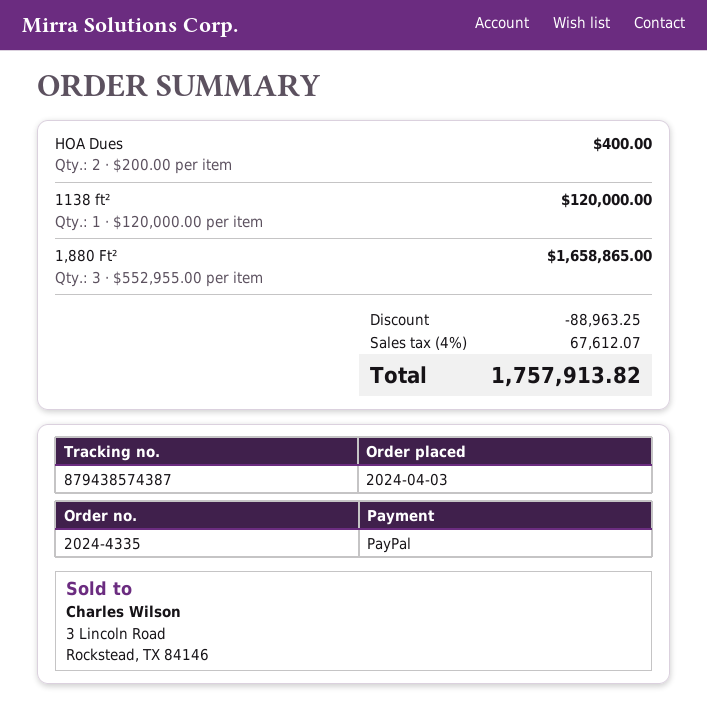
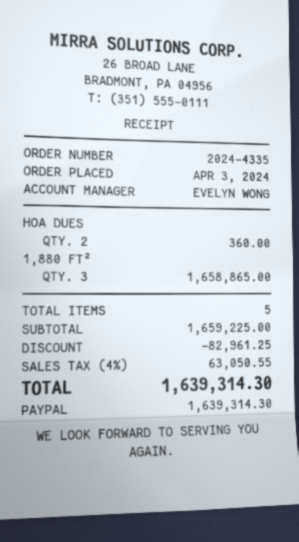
HOA Dues: 2 for 400.00 -> 2 for 360.00
1138 ft²: 1 for 120000.00 -> none
discount: 88963.25 -> 82961.25
tax: 4% = 67612.07 -> 4% = 63050.55
total: 1757913.82 -> 1639314.30

